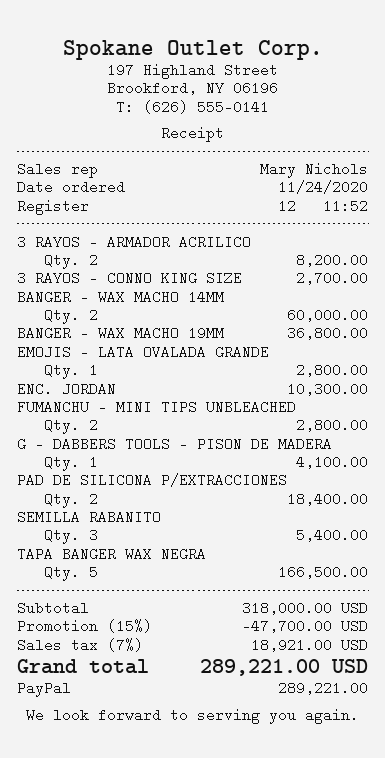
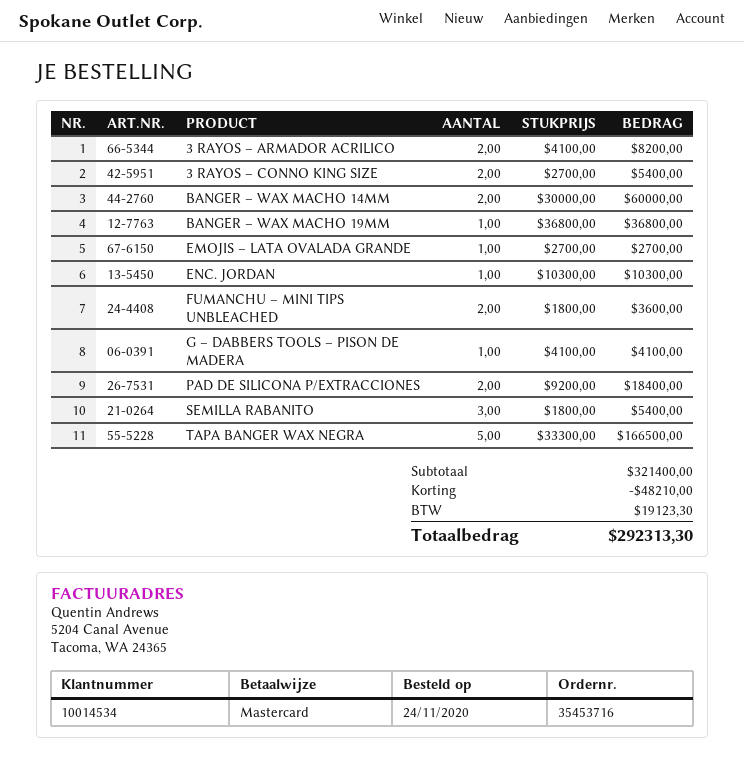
payment method: PayPal -> Mastercard
3 RAYOS – CONNO KING SIZE: 1 for 2700.00 -> 2 for 5400.00
EMOJIS – LATA OVALADA GRANDE: 1 for 2800.00 -> 1 for 2700.00
FUMANCHU – MINI TIPS UNBLEACHED: 2 for 2800.00 -> 2 for 3600.00
subtotal: 318000.00 -> 321400.00
discount: 47700.00 -> 48210.00
tax: 18921.00 -> 19123.30
total: 289221.00 -> 292313.30

